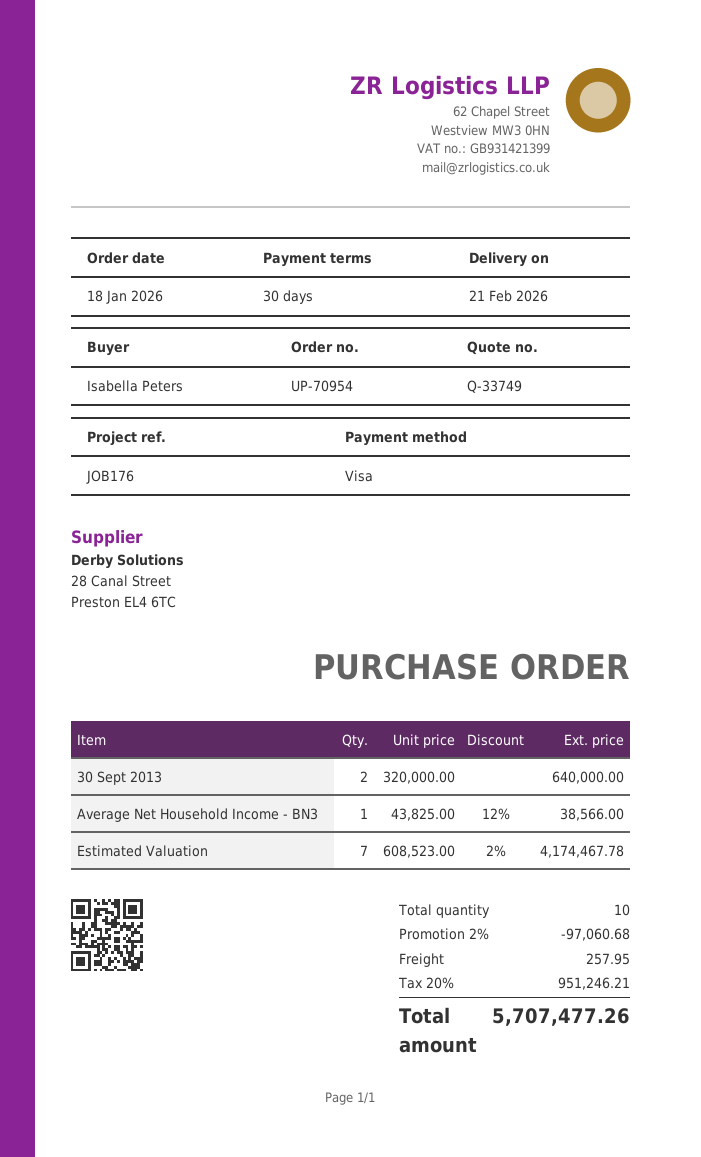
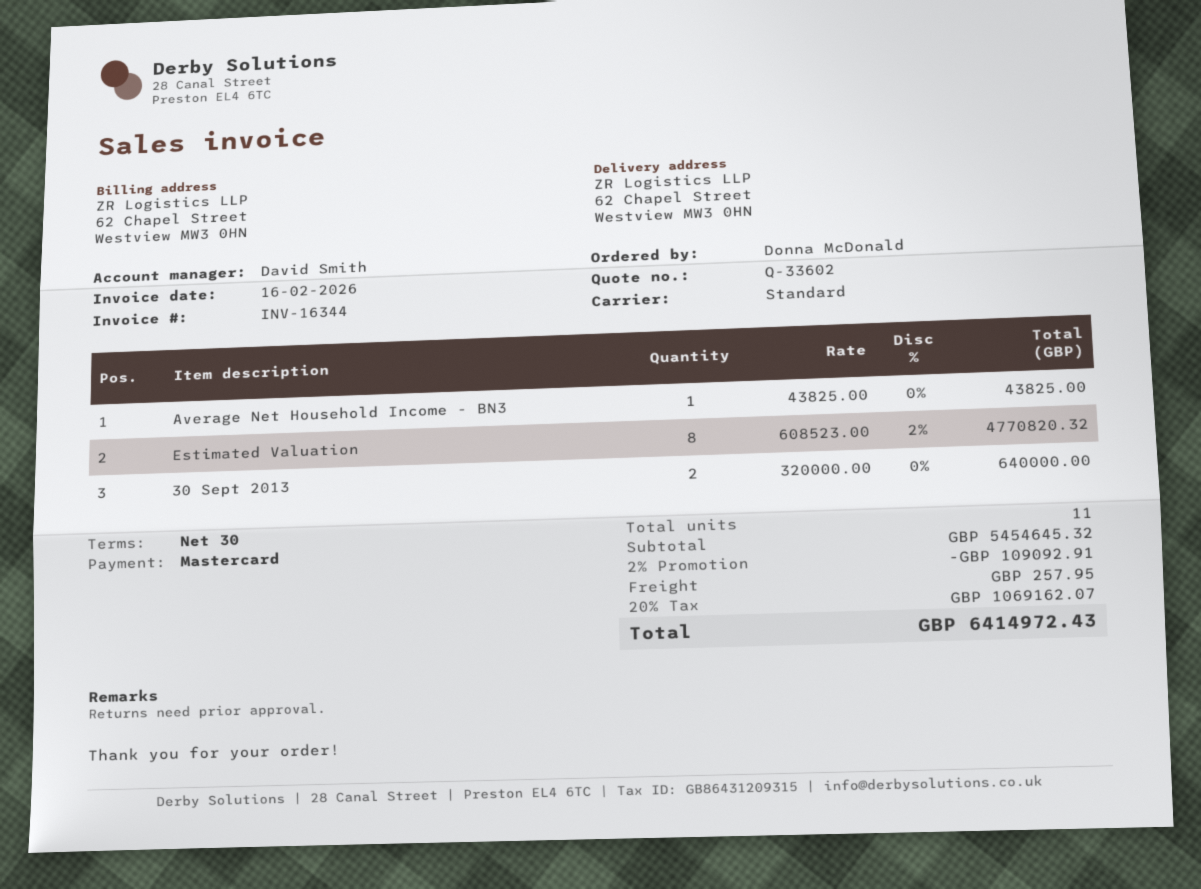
quote number: Q-33749 -> Q-33602
ordered by: Isabella Peters -> Donna McDonald
payment method: Visa -> Mastercard
Average Net Household Income - BN3: 1 x 43825.00 - 12% = 38566.00 -> 1 x 43825.00 = 43825.00
Estimated Valuation: 7 x 608523.00 - 2% = 4174467.78 -> 8 x 608523.00 - 2% = 4770820.32
total quantity: 10 -> 11
discount: 2% = 97060.68 -> 2% = 109092.91
tax: 20% = 951246.21 -> 20% = 1069162.07
total: 5707477.26 -> 6414972.43

